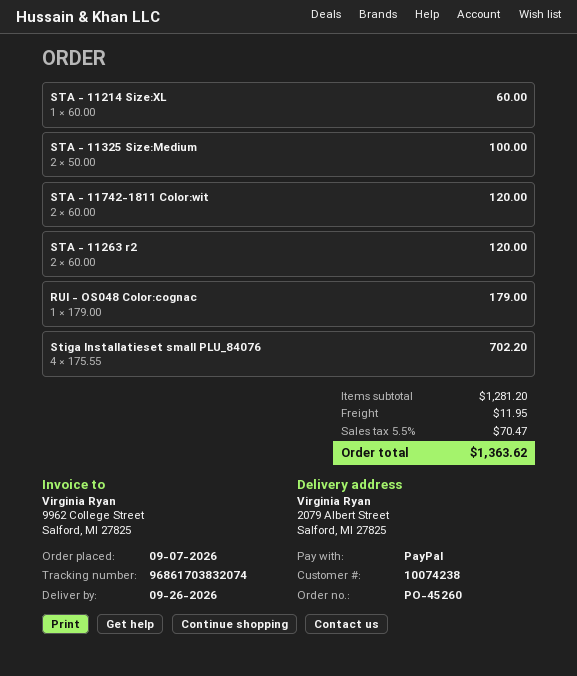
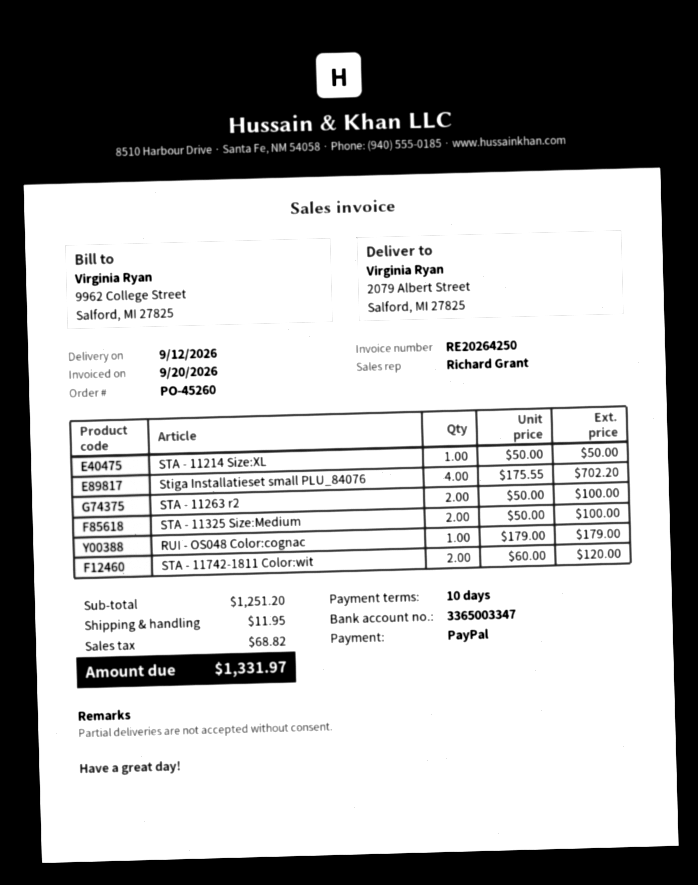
delivery date: 2026-09-26 -> 2026-09-12
STA - 11214 Size:XL: 1 x 60.00 = 60.00 -> 1 x 50.00 = 50.00
STA - 11263 r2: 2 x 60.00 = 120.00 -> 2 x 50.00 = 100.00
subtotal: 1281.20 -> 1251.20
tax: 70.47 -> 68.82
total: 1363.62 -> 1331.97

